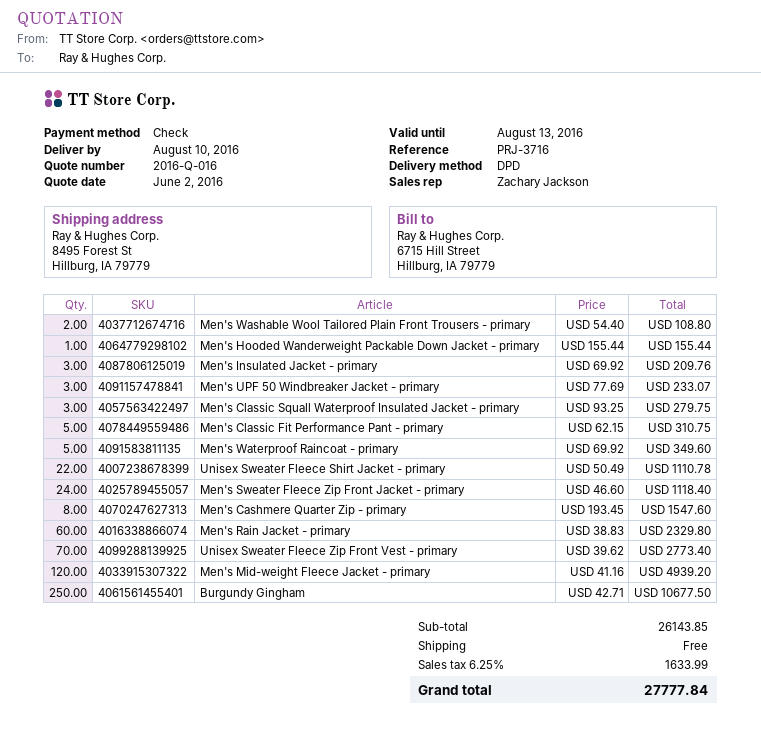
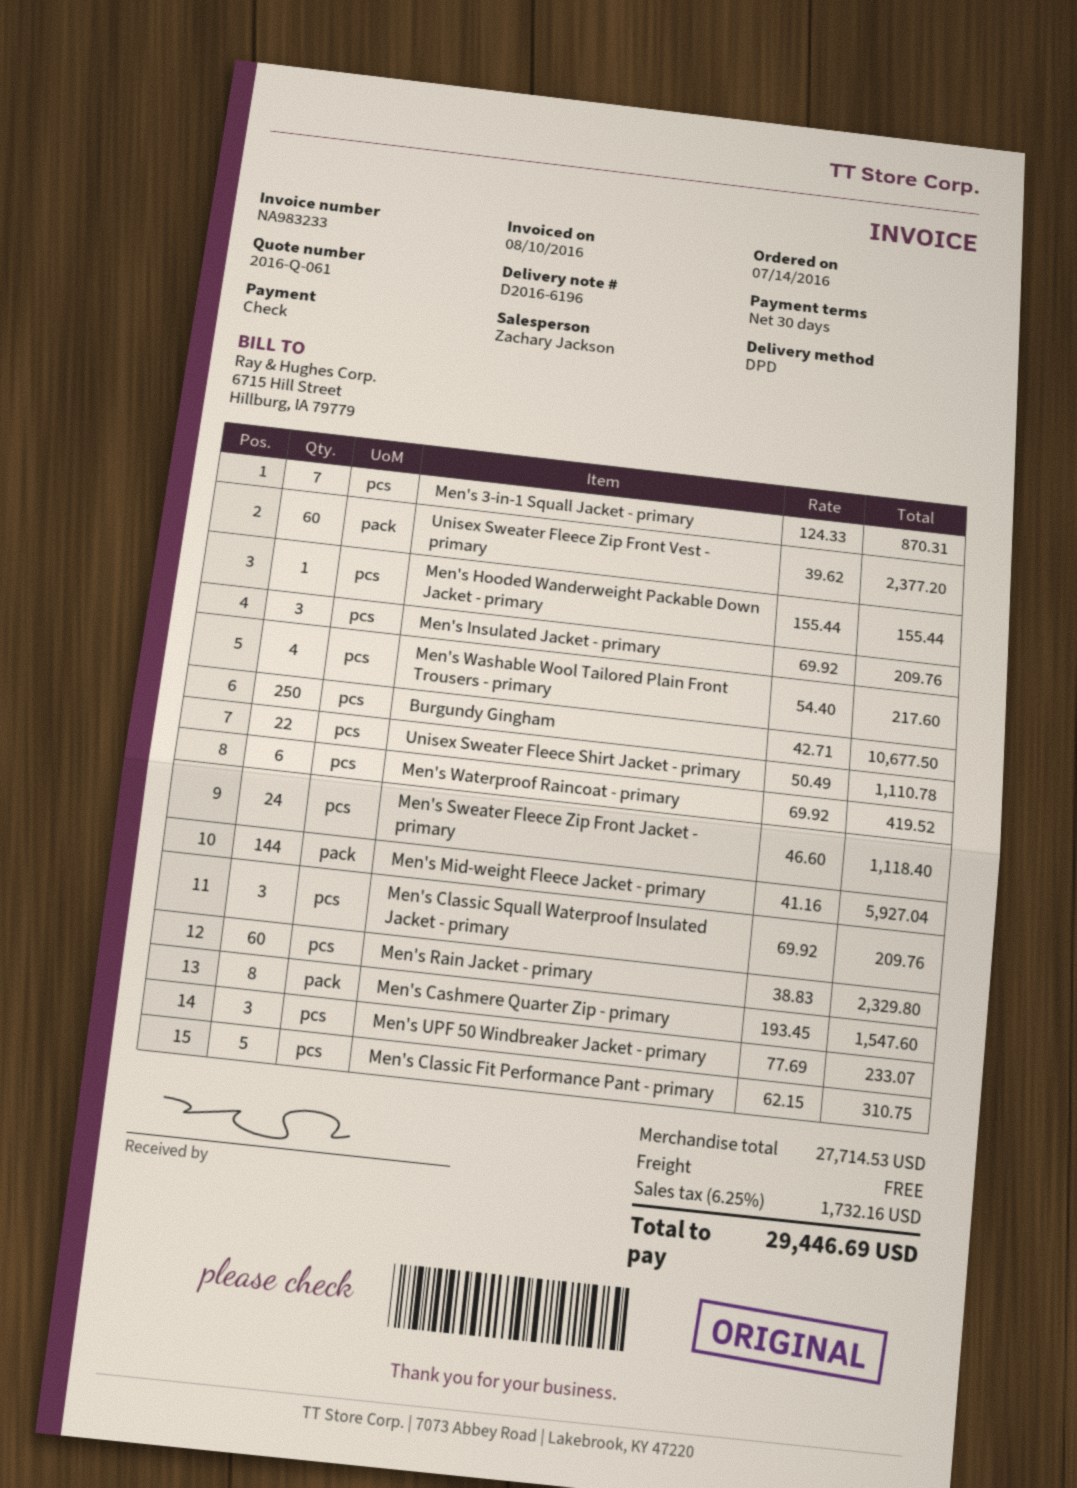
quote number: 2016-Q-016 -> 2016-Q-061
Men's Washable Wool Tailored Plain Front Trousers - primary: 2 x 54.40 = 108.80 -> 4 x 54.40 = 217.60
Men's Classic Squall Waterproof Insulated Jacket - primary: 3 x 93.25 = 279.75 -> 3 x 69.92 = 209.76
Men's Waterproof Raincoat - primary: 5 x 69.92 = 349.60 -> 6 x 69.92 = 419.52
Unisex Sweater Fleece Zip Front Vest - primary: 70 x 39.62 = 2773.40 -> 60 x 39.62 = 2377.20
Men's Mid-weight Fleece Jacket - primary: 120 x 41.16 = 4939.20 -> 144 x 41.16 = 5927.04
Men's 3-in-1 Squall Jacket - primary: none -> 7 x 124.33 = 870.31
subtotal: 26143.85 -> 27714.53
tax: 6.25% = 1633.99 -> 6.25% = 1732.16
total: 27777.84 -> 29446.69

